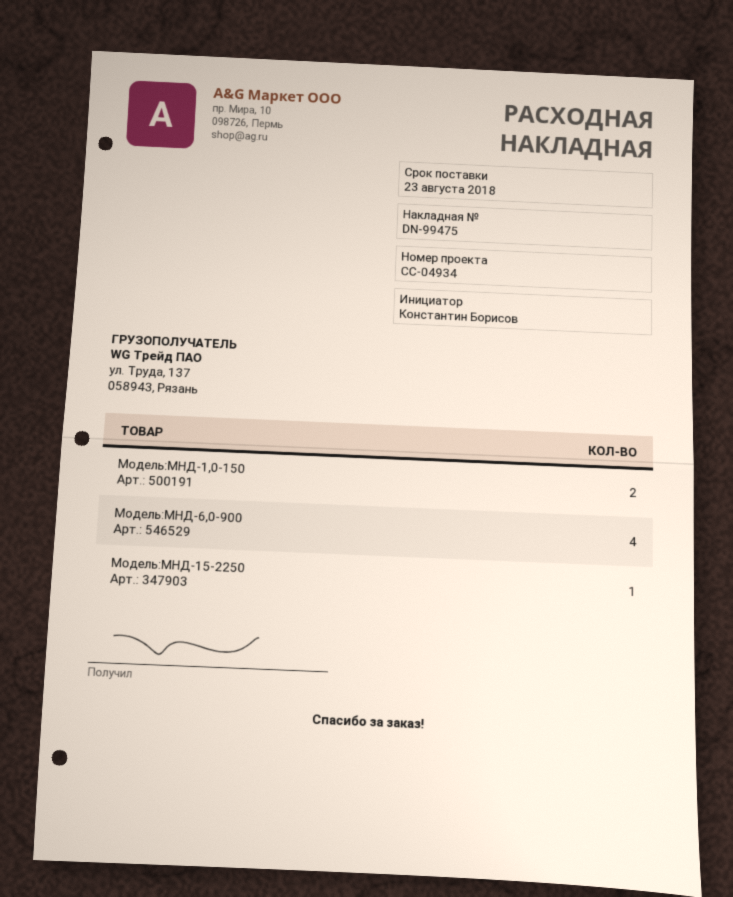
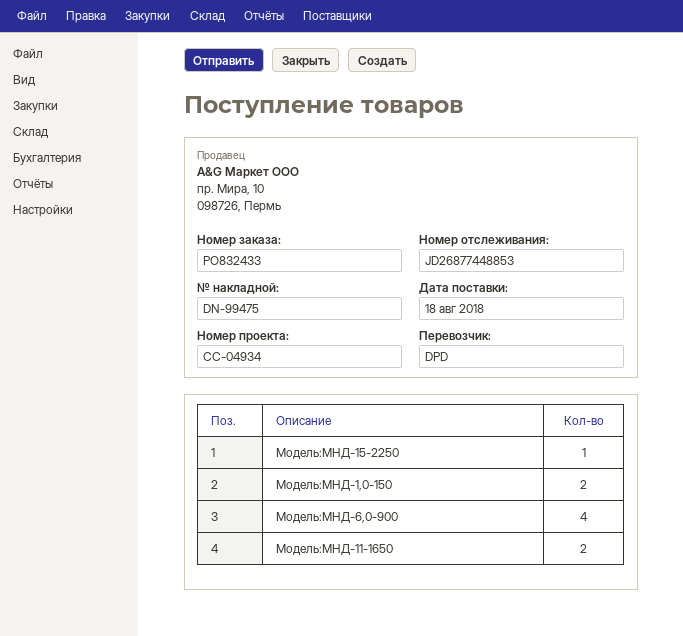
delivery date: 2018-08-23 -> 2018-08-18
Модель:МНД-11-1650: none -> 2

